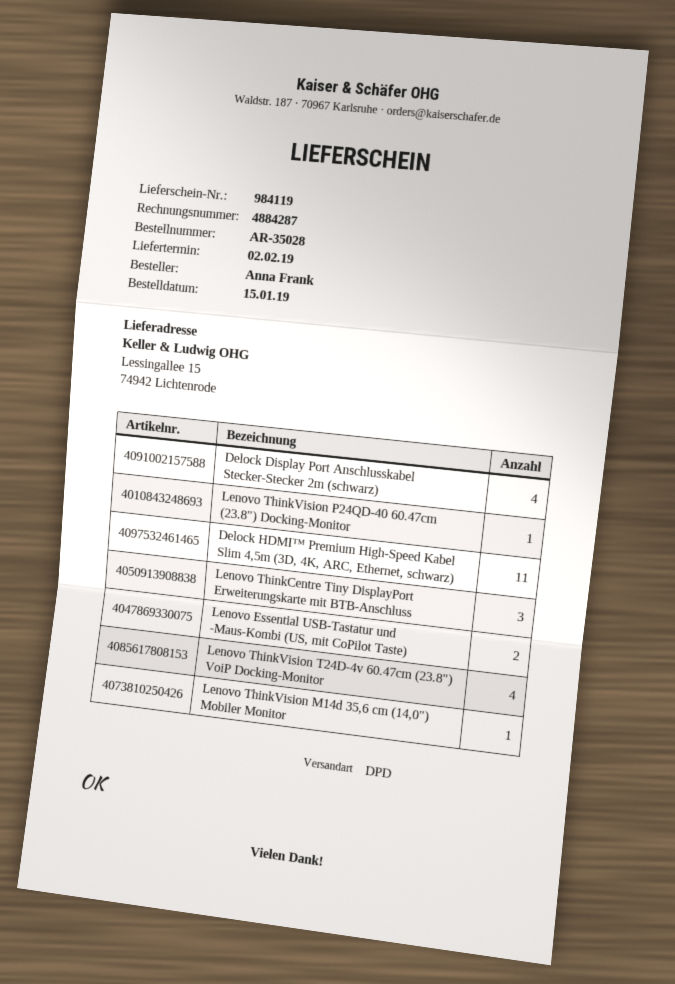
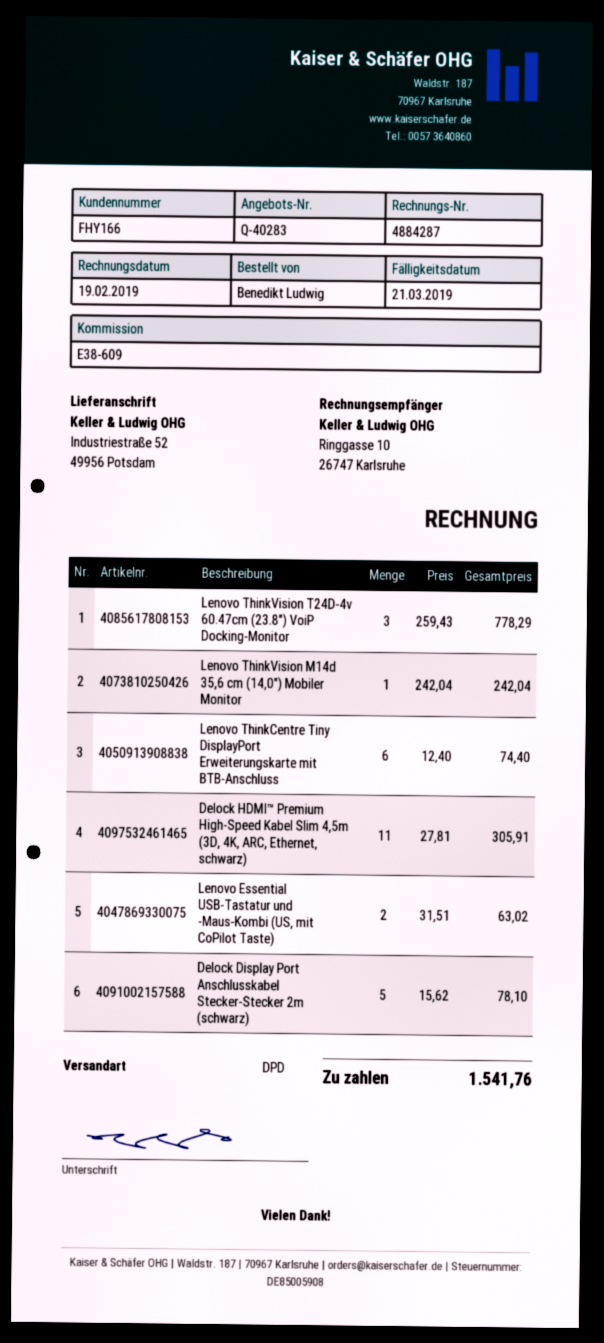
ordered by: Anna Frank -> Benedikt Ludwig
ship to: Lessingallee 15, 74942 Lichtenrode -> Industriestraße 52, 49956 Potsdam
Delock Display Port Anschlusskabel Stecker-Stecker 2m (schwarz): 4 -> 5
Lenovo ThinkVision P24QD-40 60.47cm (23.8") Docking-Monitor: 1 -> none
Lenovo ThinkCentre Tiny DisplayPort Erweiterungskarte mit BTB-Anschluss: 3 -> 6
Lenovo ThinkVision T24D-4v 60.47cm (23.8") VoiP Docking-Monitor: 4 -> 3

